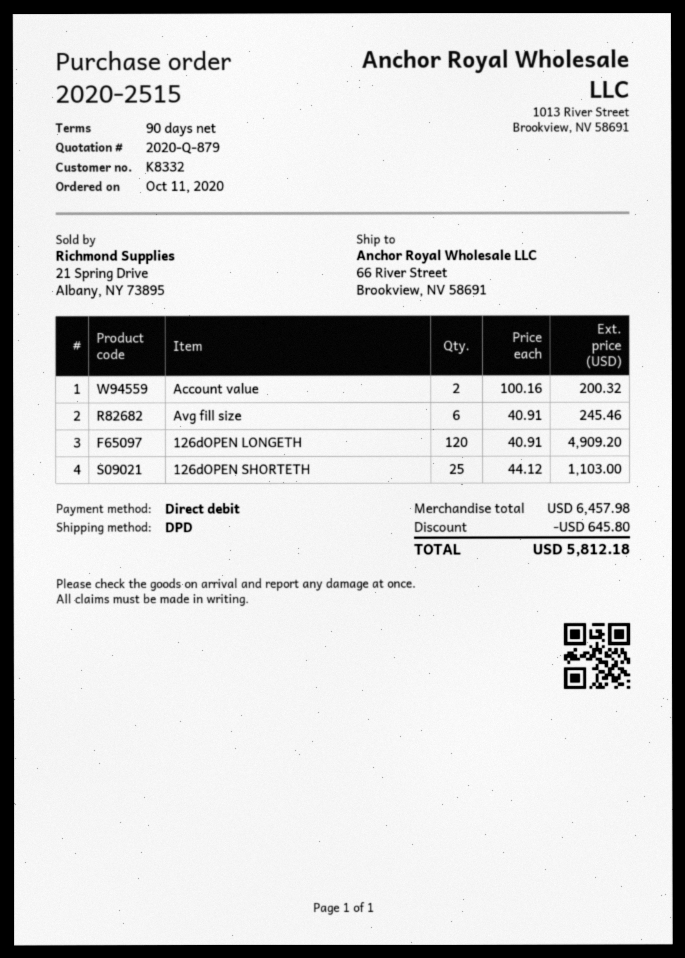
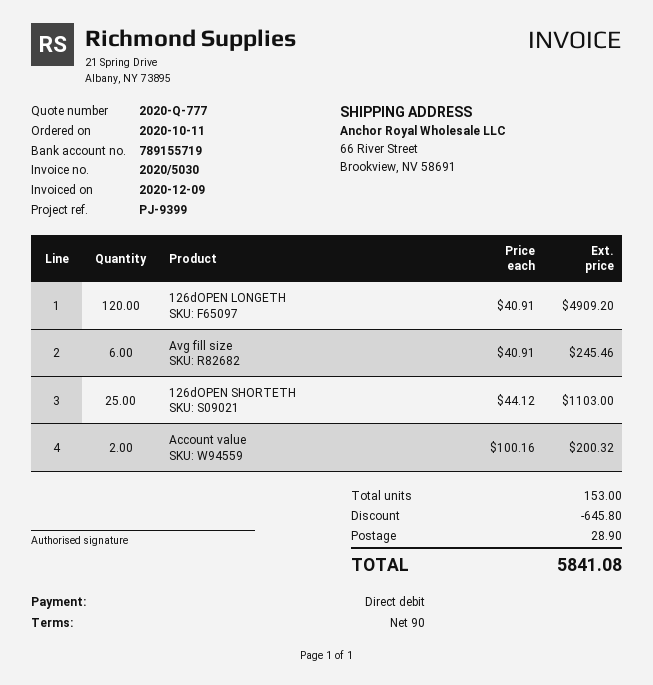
quote number: 2020-Q-879 -> 2020-Q-777
shipping: none -> 28.90
total: 5812.18 -> 5841.08

